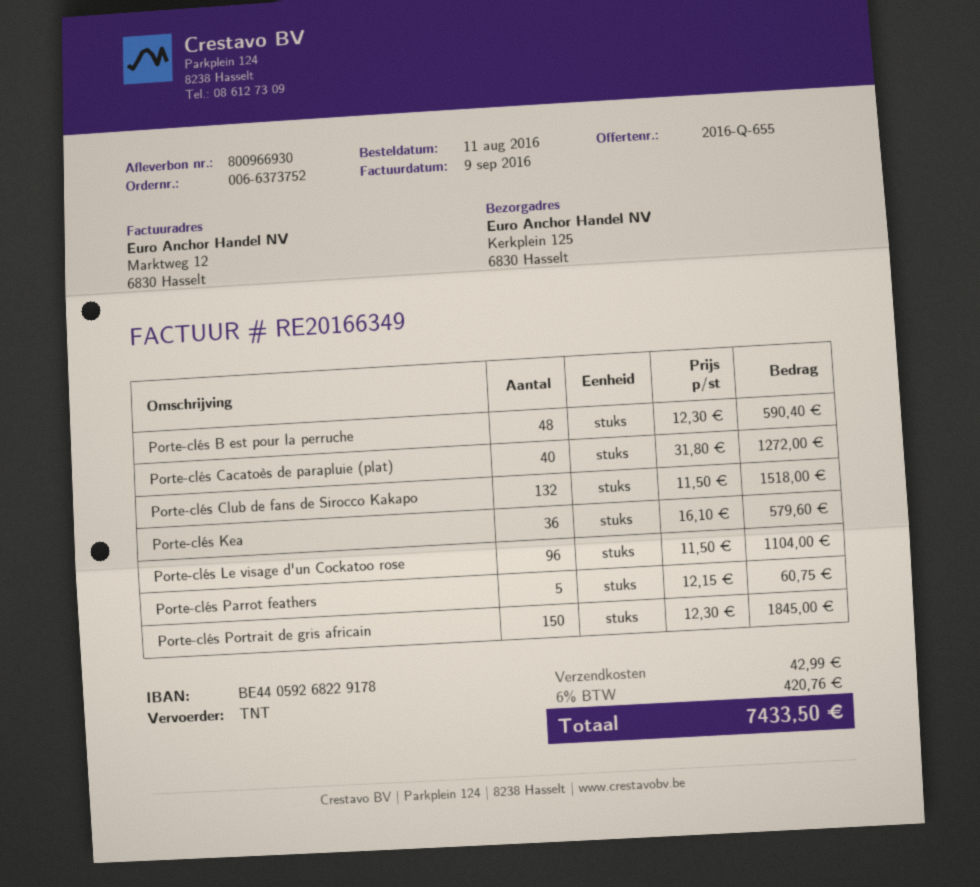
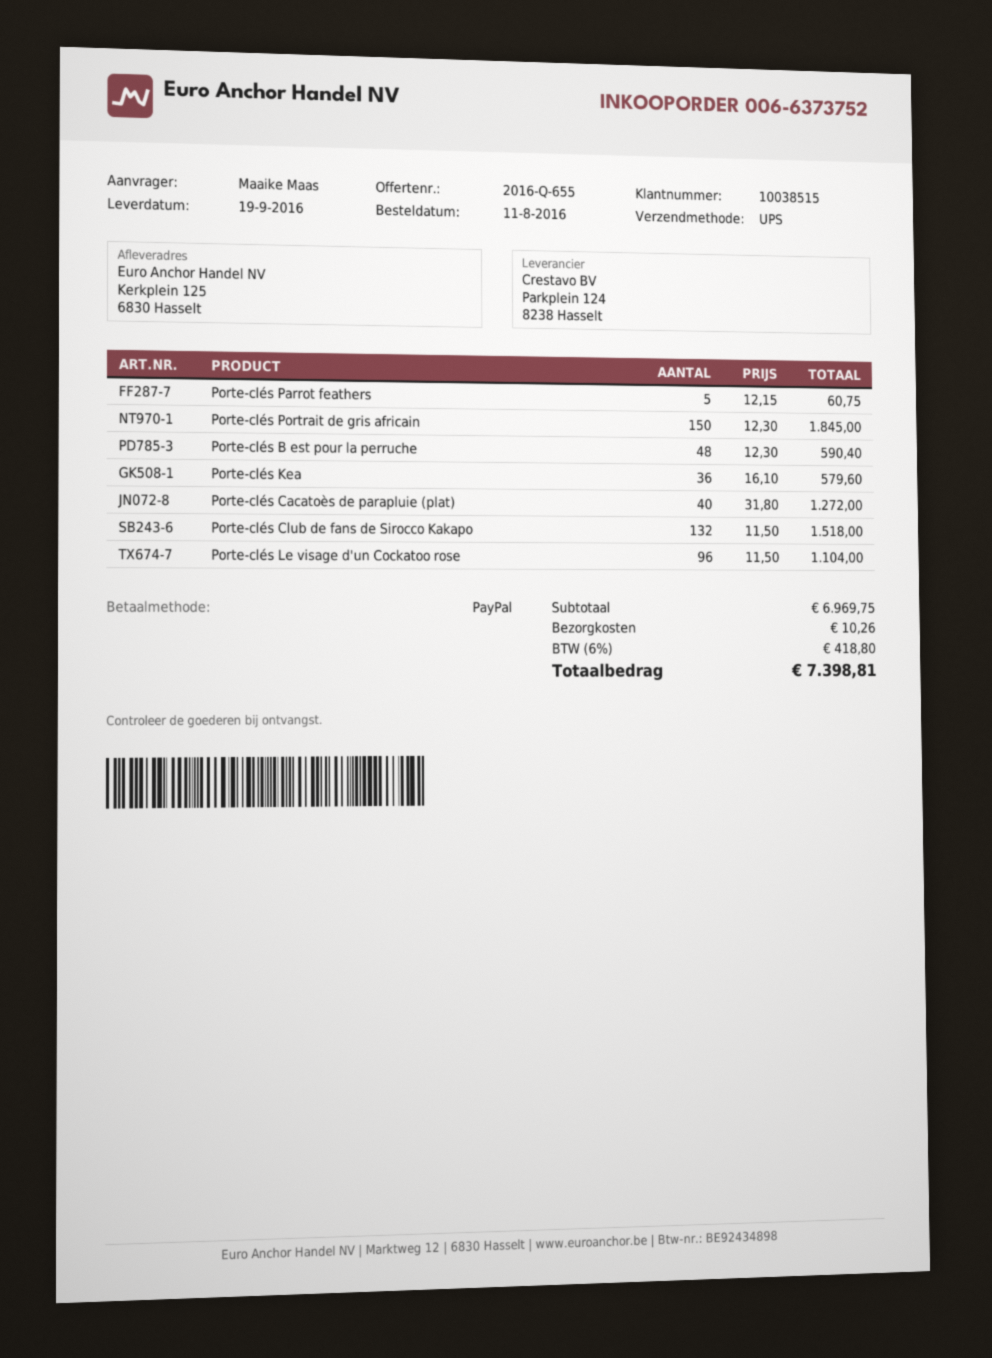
shipping method: TNT -> UPS
shipping: 42.99 -> 10.26
tax: 6% = 420.76 -> 6% = 418.80
total: 7433.50 -> 7398.81

